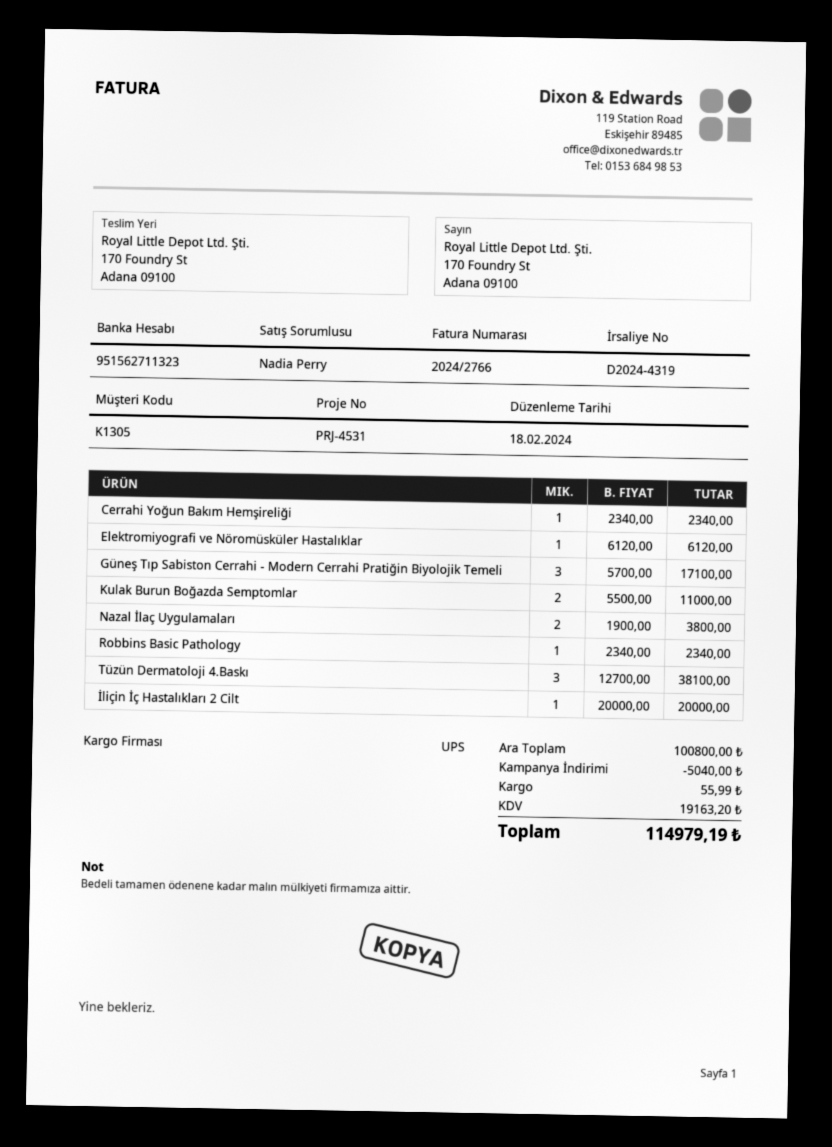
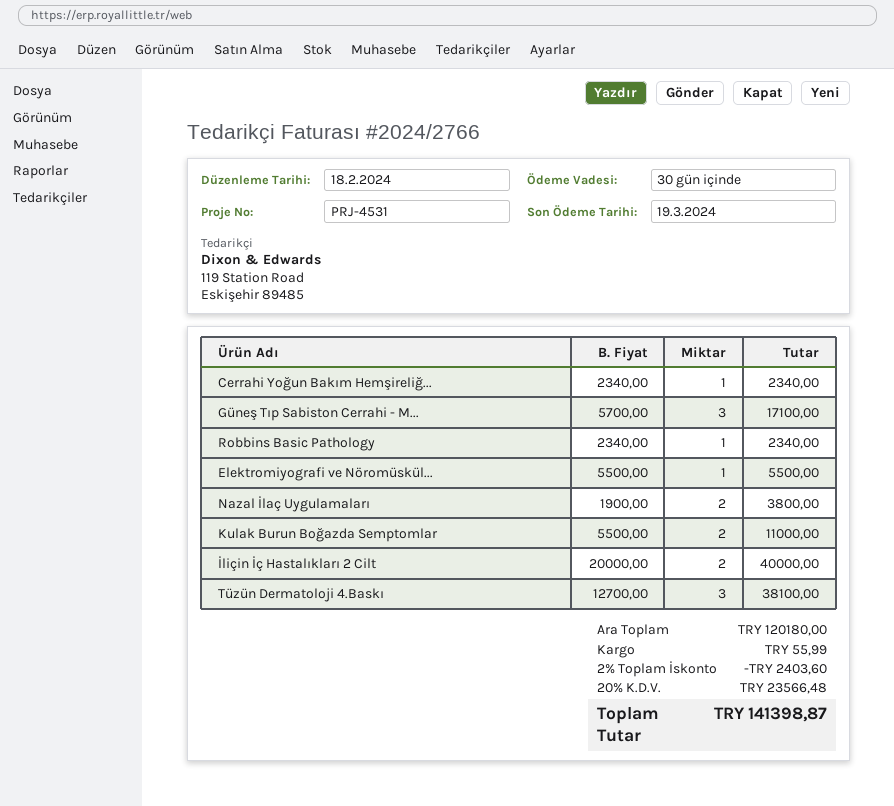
Elektromiyografi ve Nöromüsküler Hastalıklar: 1 x 6120.00 = 6120.00 -> 1 x 5500.00 = 5500.00
İliçin İç Hastalıkları 2 Cilt: 1 x 20000.00 = 20000.00 -> 2 x 20000.00 = 40000.00
subtotal: 100800.00 -> 120180.00
discount: 5040.00 -> 2403.60
tax: 19163.20 -> 23566.48
total: 114979.19 -> 141398.87

